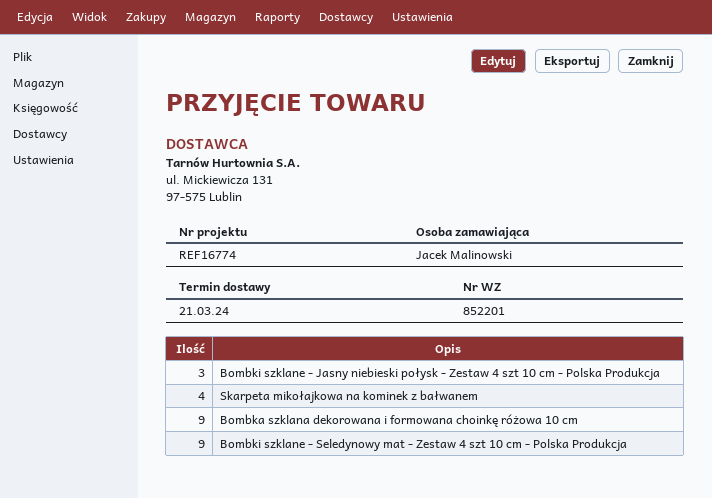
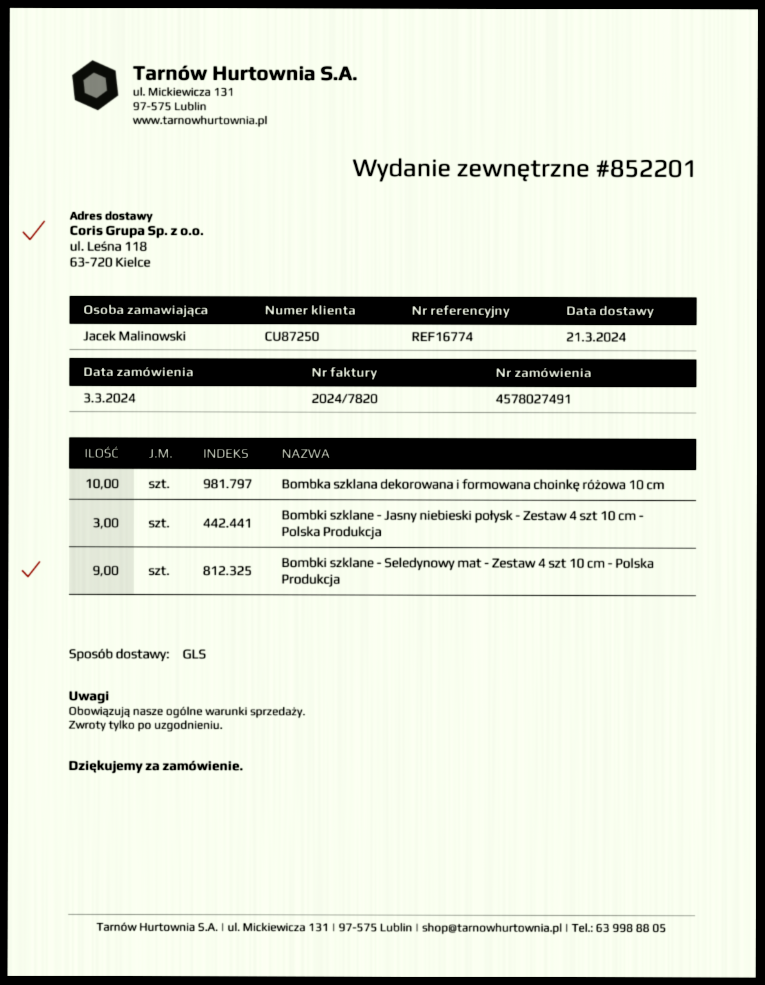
Skarpeta mikołajkowa na kominek z bałwanem: 4 -> none
Bombka szklana dekorowana i formowana choinkę różowa 10 cm: 9 -> 10

